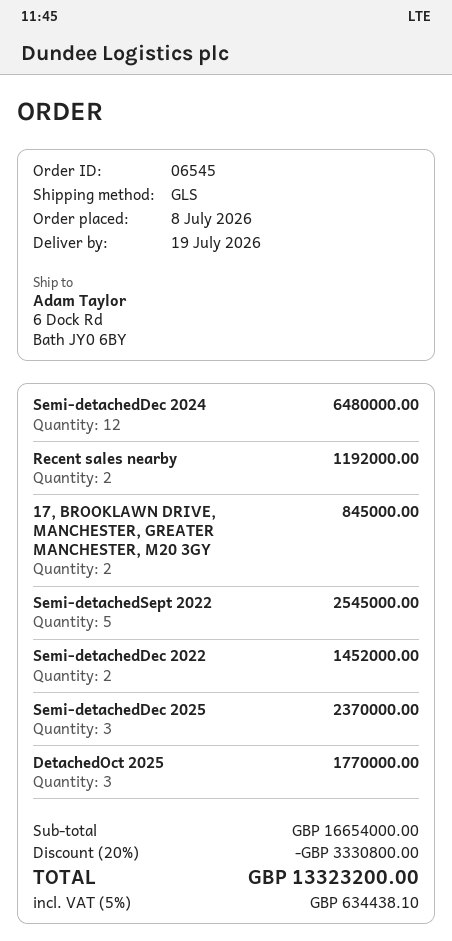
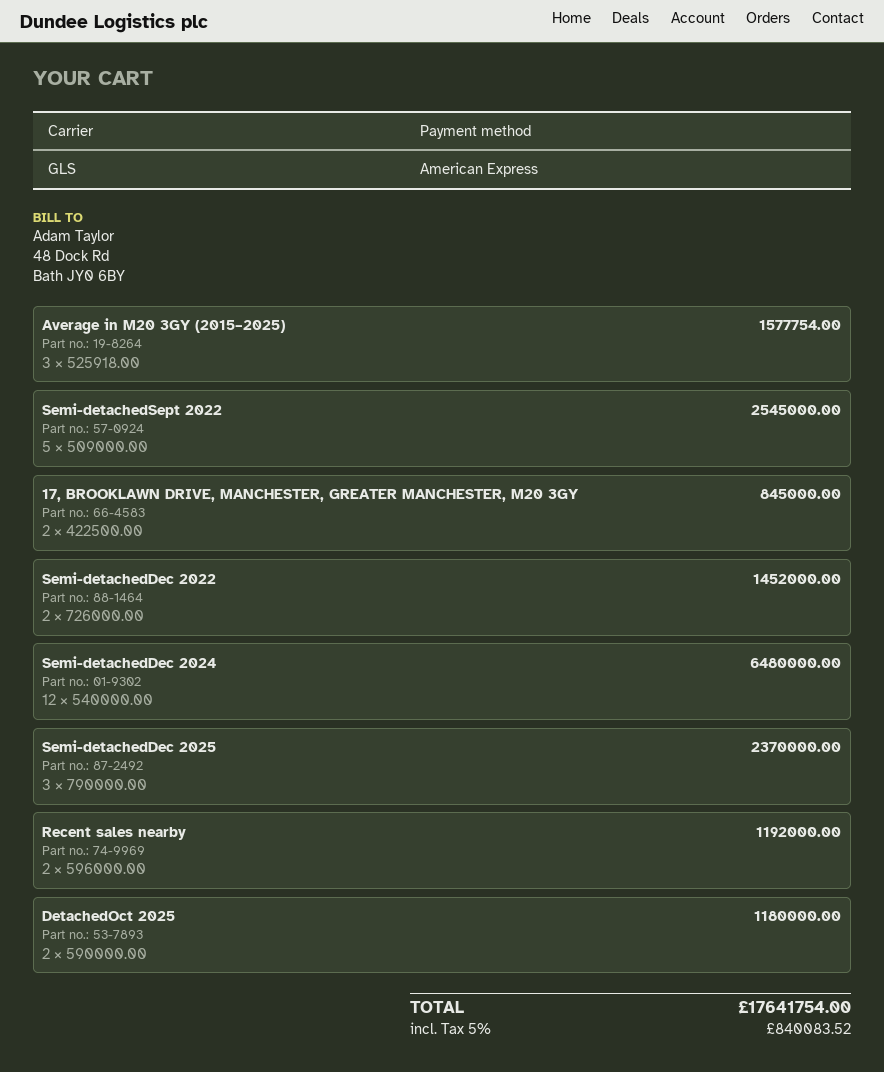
DetachedOct 2025: 3 for 1770000.00 -> 2 for 1180000.00
Average in M20 3GY (2015–2025): none -> 3 for 1577754.00
discount: 20% = 3330800.00 -> none
tax: 5% = 634438.10 -> 5% = 840083.52
total: 13323200.00 -> 17641754.00

